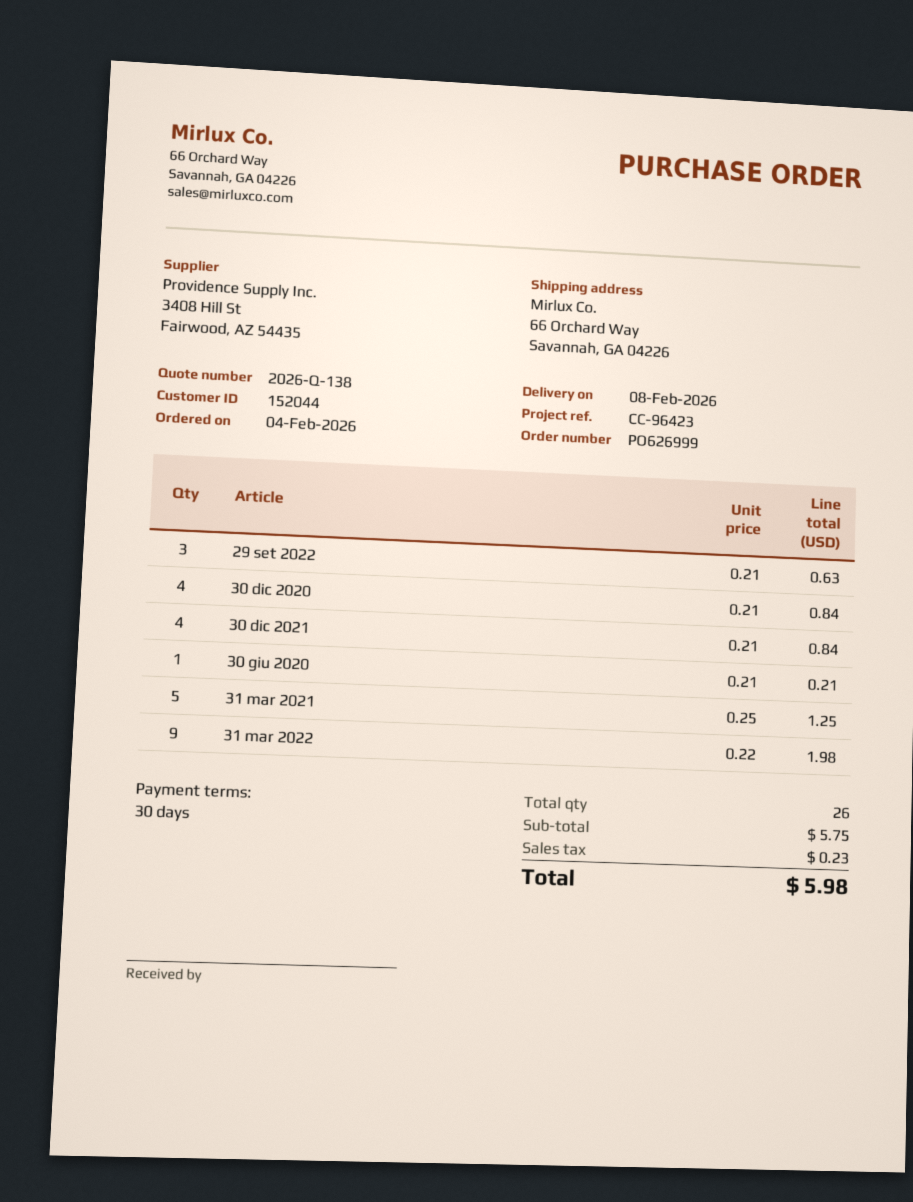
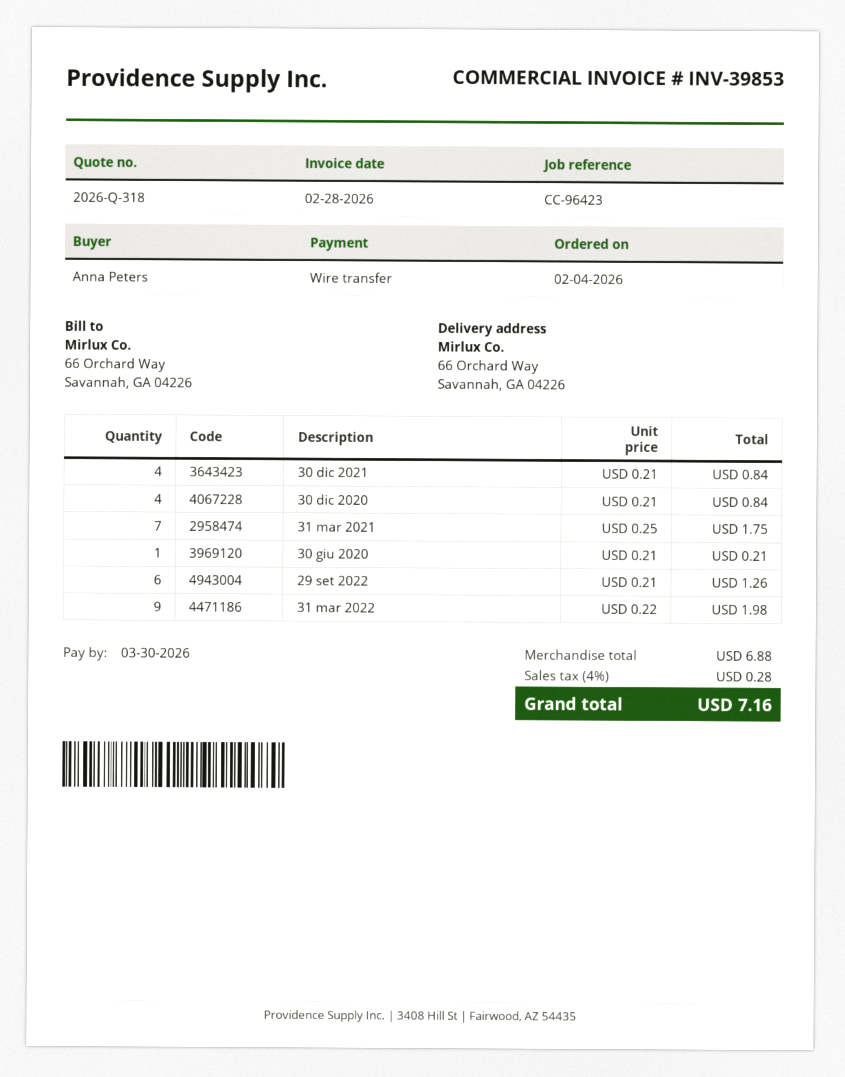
quote number: 2026-Q-138 -> 2026-Q-318
29 set 2022: 3 x 0.21 = 0.63 -> 6 x 0.21 = 1.26
31 mar 2021: 5 x 0.25 = 1.25 -> 7 x 0.25 = 1.75
subtotal: 5.75 -> 6.88
tax: 0.23 -> 0.28
total: 5.98 -> 7.16

